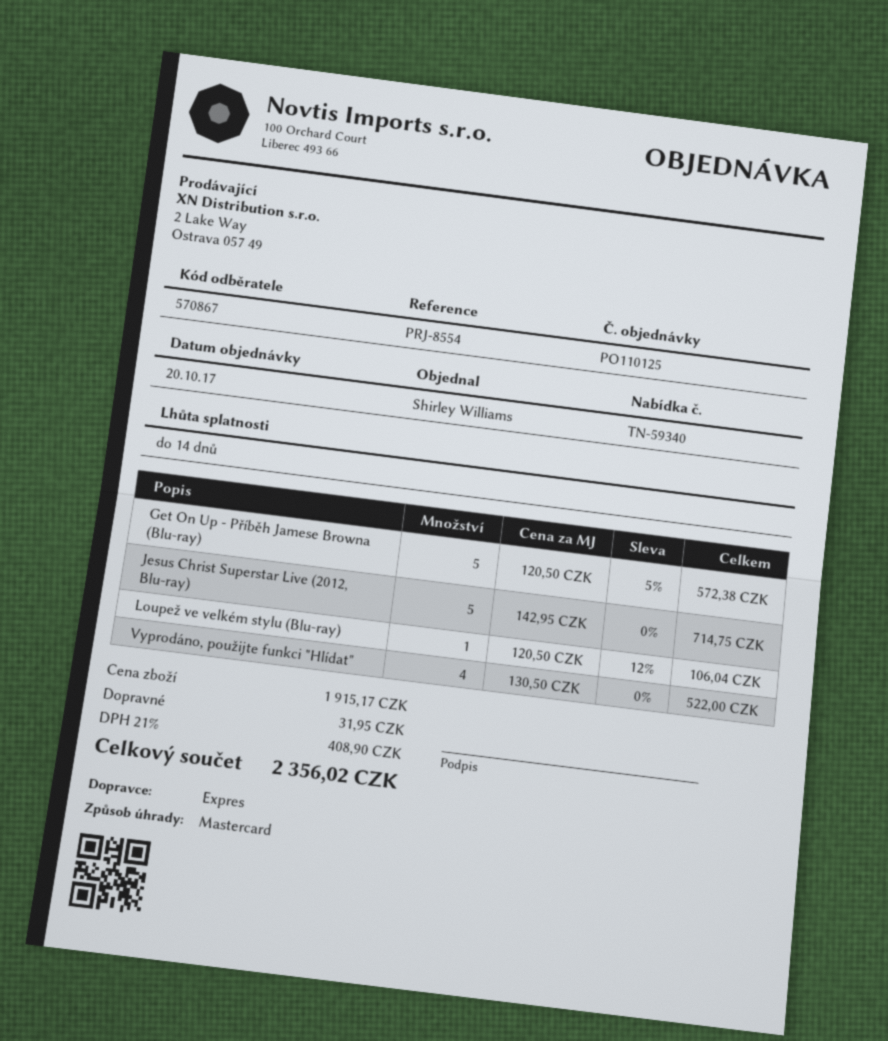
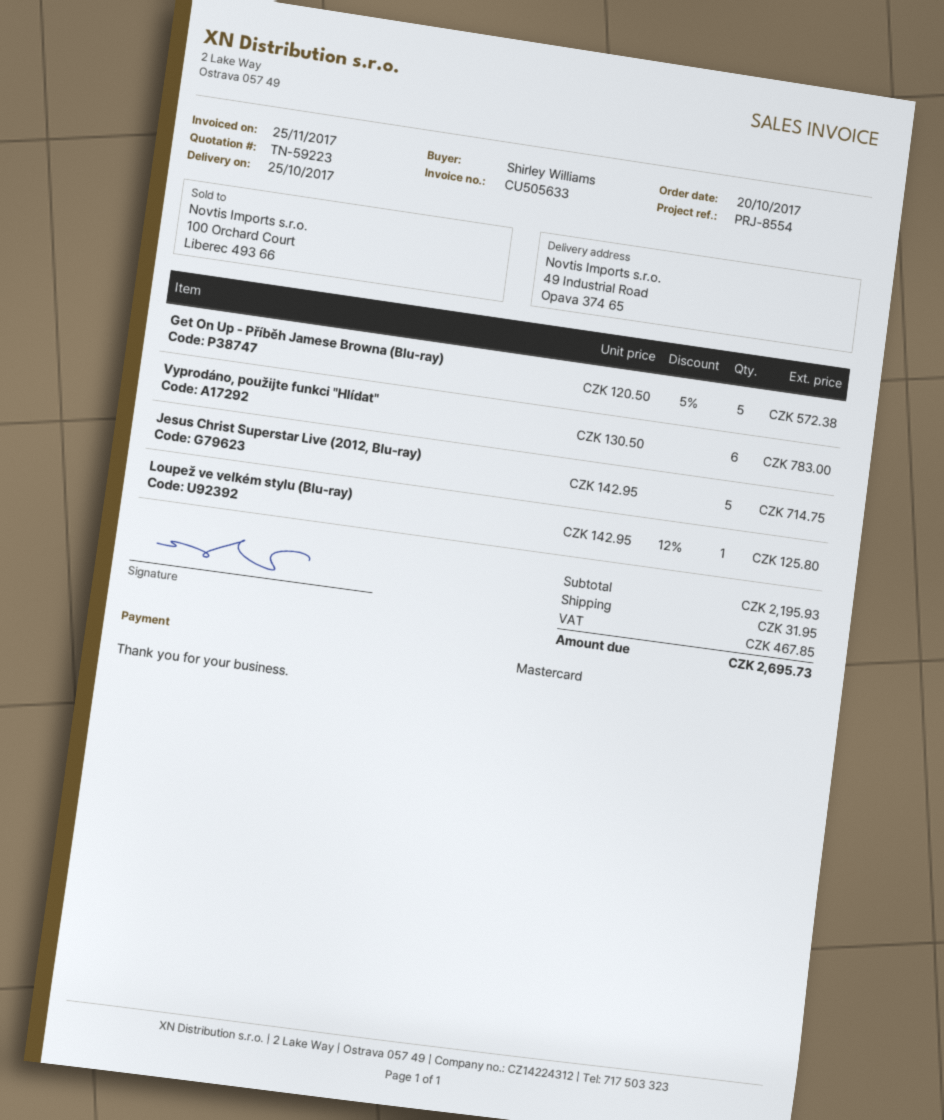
quote number: TN-59340 -> TN-59223
Loupež ve velkém stylu (Blu-ray): 1 x 120.50 - 12% = 106.04 -> 1 x 142.95 - 12% = 125.80
Vyprodáno, použijte funkci "Hlídat": 4 x 130.50 = 522.00 -> 6 x 130.50 = 783.00
subtotal: 1915.17 -> 2195.93
tax: 408.90 -> 467.85
total: 2356.02 -> 2695.73

